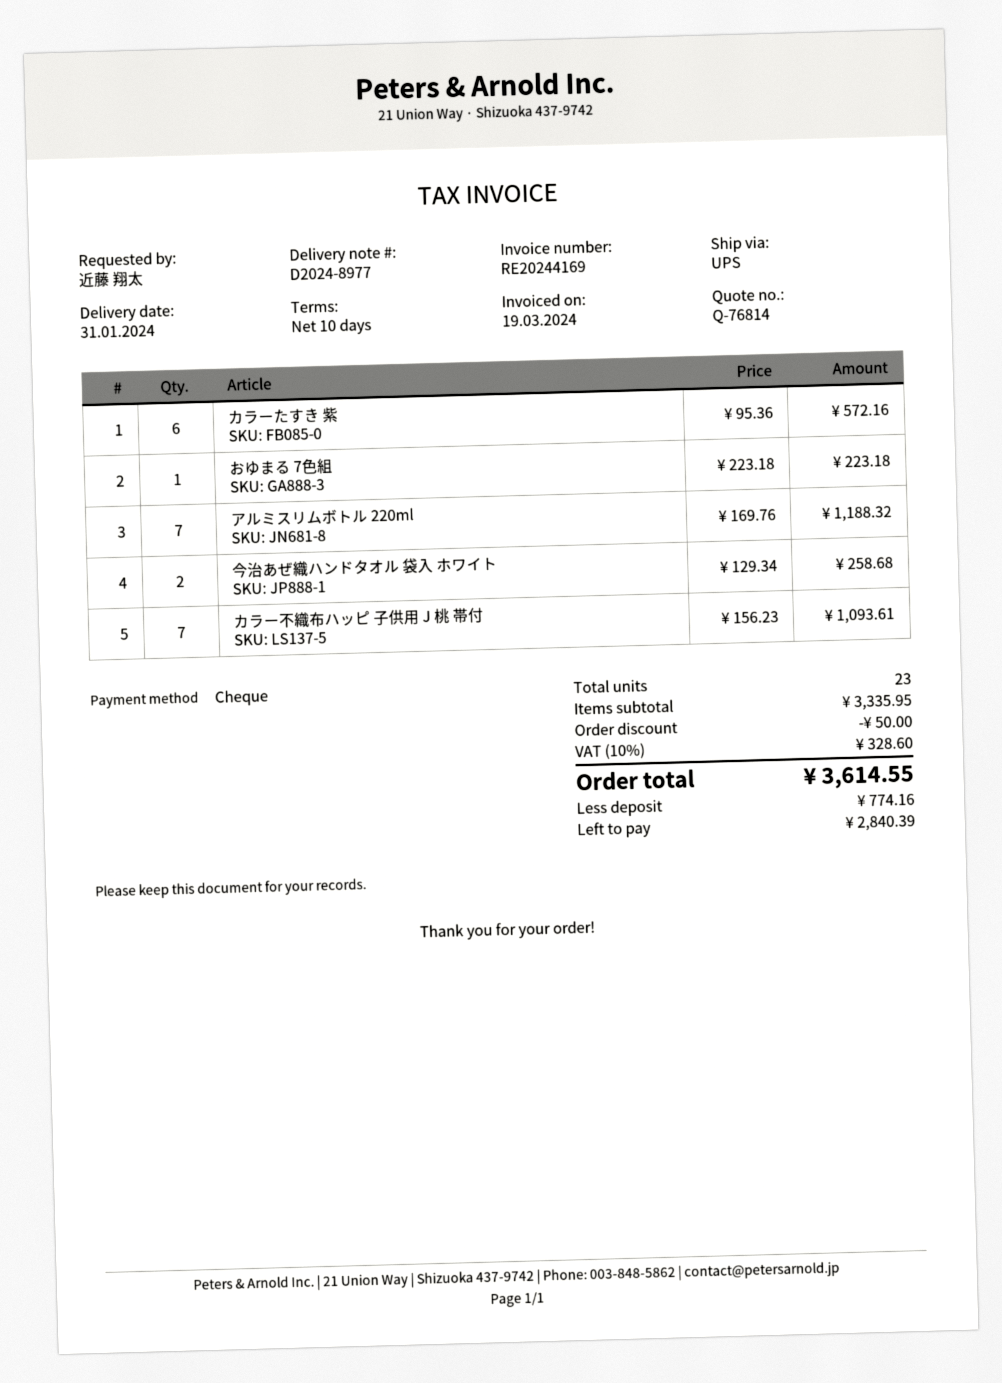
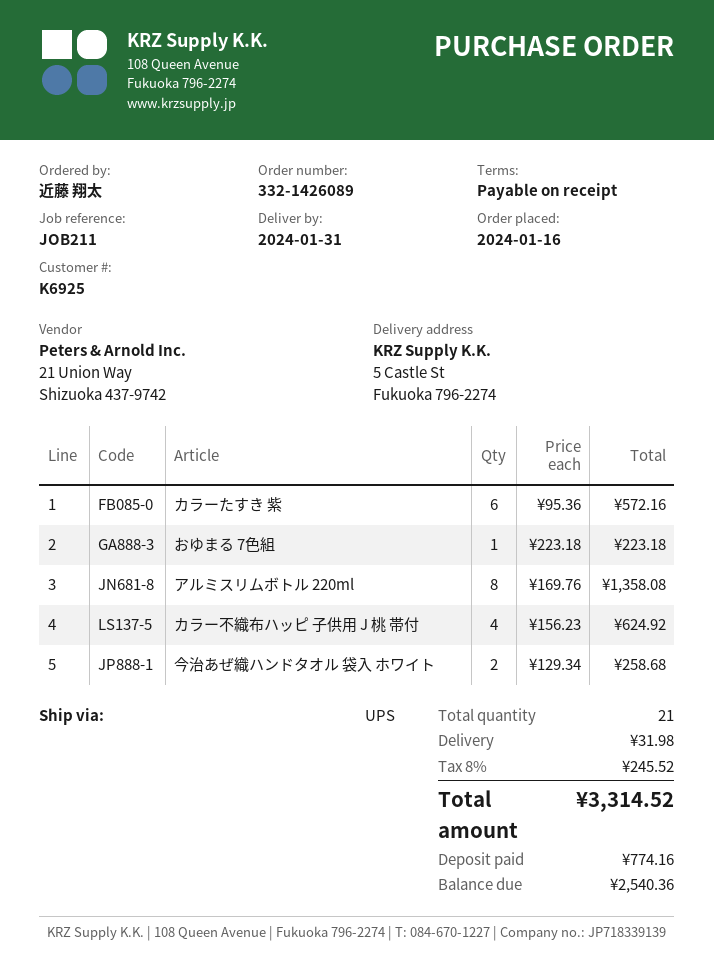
payment terms: 10 days -> on receipt
アルミスリムボトル 220ml: 7 x 169.76 = 1188.32 -> 8 x 169.76 = 1358.08
カラー不織布ハッピ 子供用 J 桃 帯付: 7 x 156.23 = 1093.61 -> 4 x 156.23 = 624.92
total quantity: 23 -> 21
discount: 50.00 -> none
shipping: none -> 31.98
tax: 10% = 328.60 -> 8% = 245.52
total: 3614.55 -> 3314.52
balance: 2840.39 -> 2540.36

